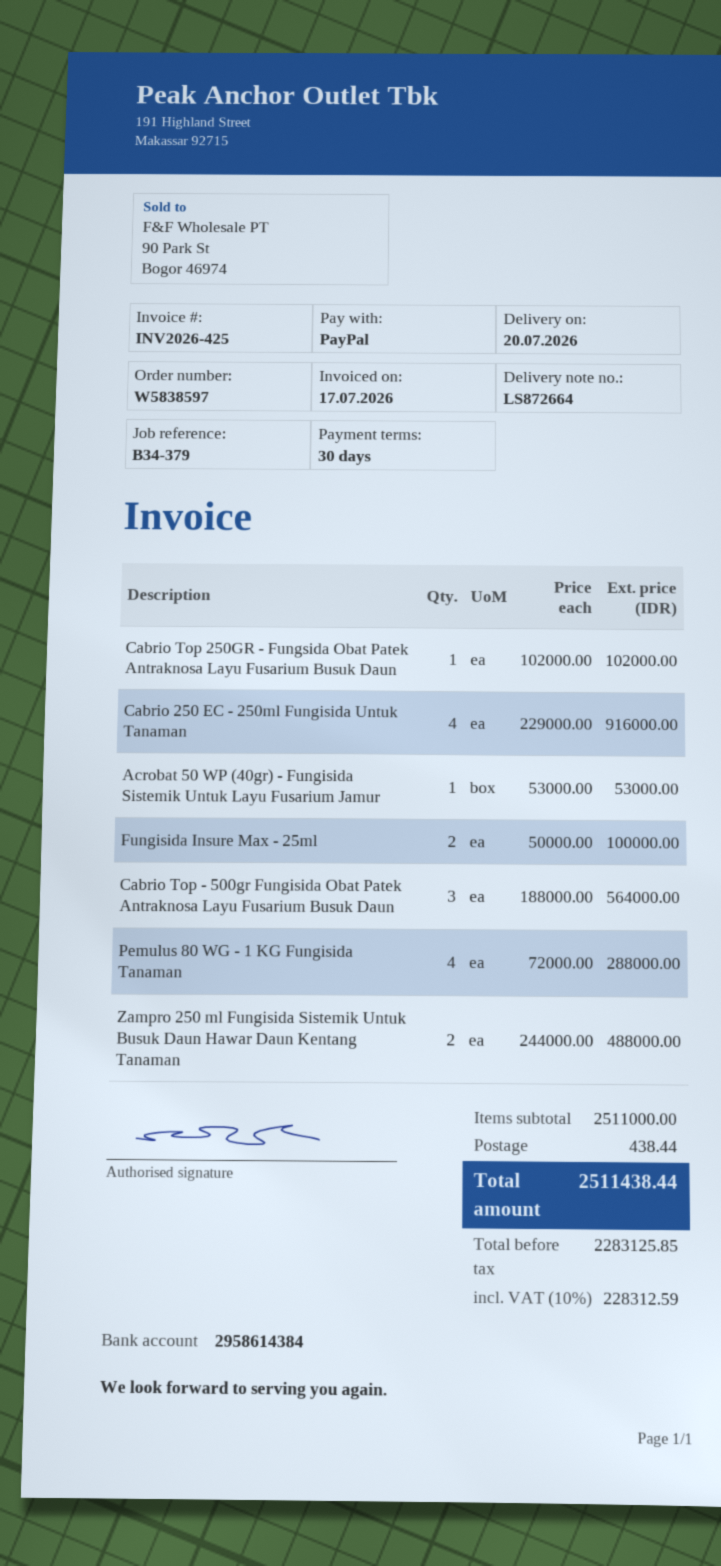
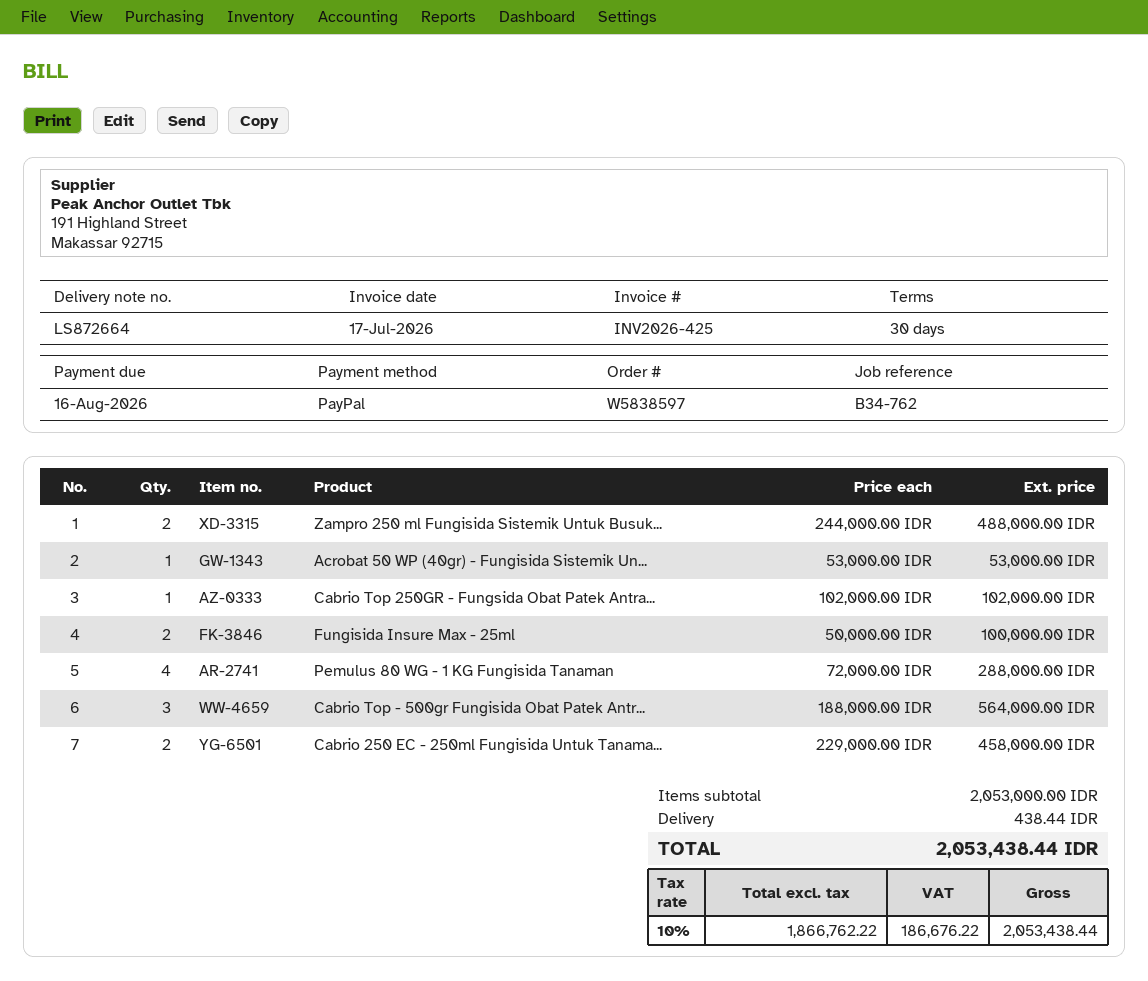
reference: B34-379 -> B34-762
Cabrio 250 EC - 250ml Fungisida Untuk Tanaman: 4 x 229000.00 = 916000.00 -> 2 x 229000.00 = 458000.00
subtotal: 2511000.00 -> 2053000.00
net: 2283125.85 -> 1866762.22
tax: 10% = 228312.59 -> 10% = 186676.22
total: 2511438.44 -> 2053438.44

